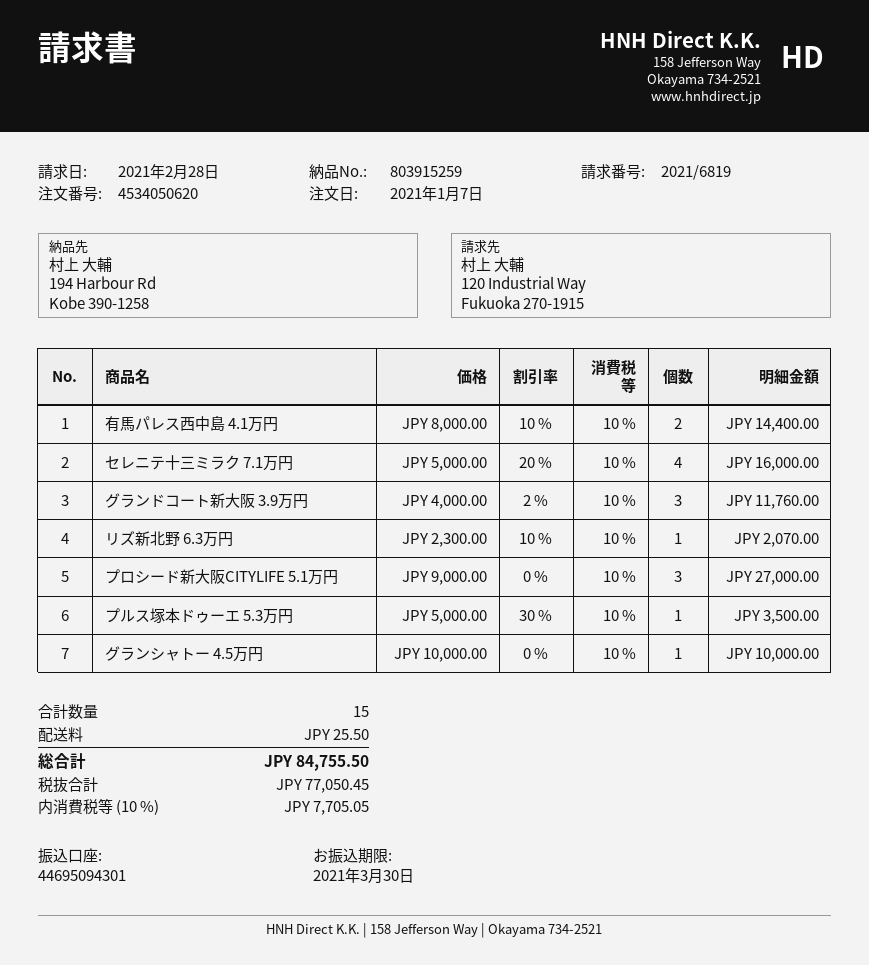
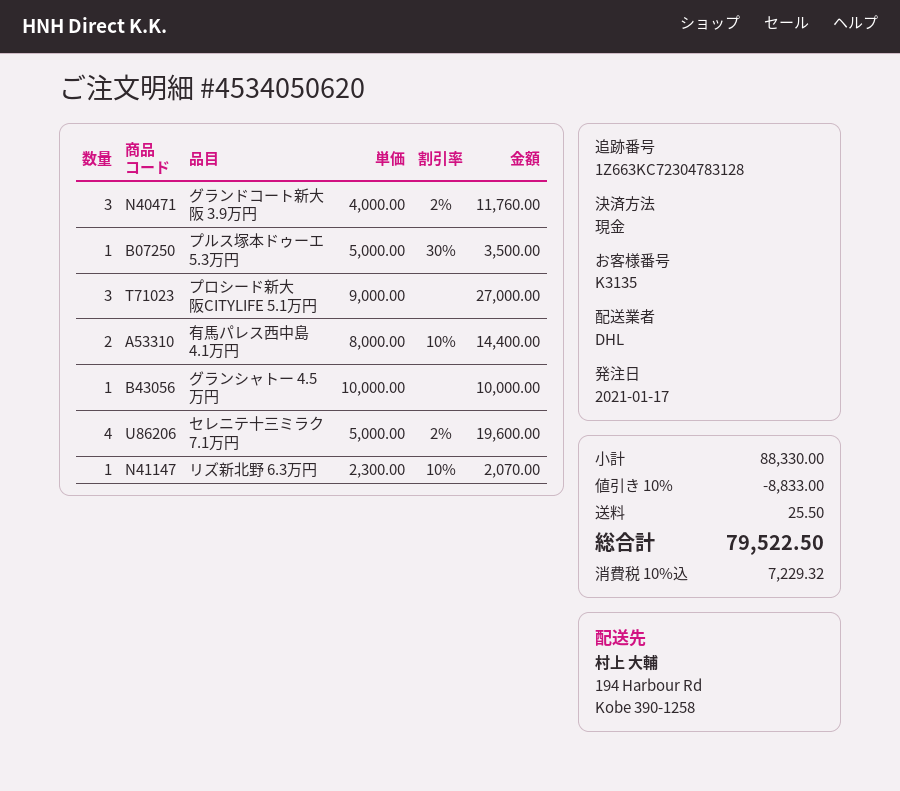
order date: 2021-01-07 -> 2021-01-17
セレニテ十三ミラク 7.1万円: 4 x 5000.00 - 20% = 16000.00 -> 4 x 5000.00 - 2% = 19600.00
discount: none -> 10% = 8833.00
tax: 10% = 7705.05 -> 10% = 7229.32
total: 84755.50 -> 79522.50

